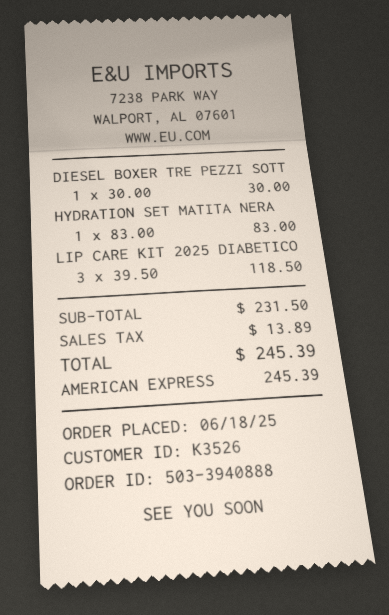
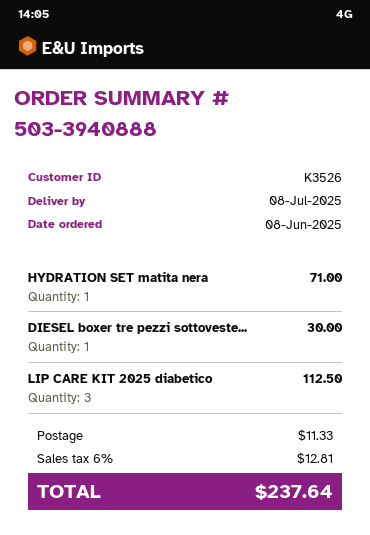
order date: 2025-06-18 -> 2025-06-08
HYDRATION SET MATITA NERA: 1 for 83.00 -> 1 for 71.00
LIP CARE KIT 2025 DIABETICO: 3 for 118.50 -> 3 for 112.50
shipping: none -> 11.33
tax: 13.89 -> 12.81
total: 245.39 -> 237.64

